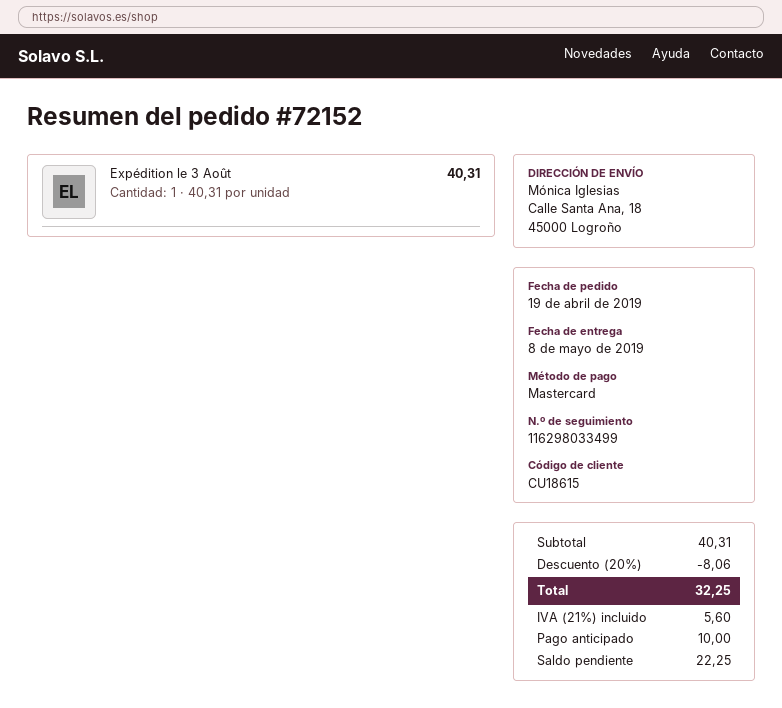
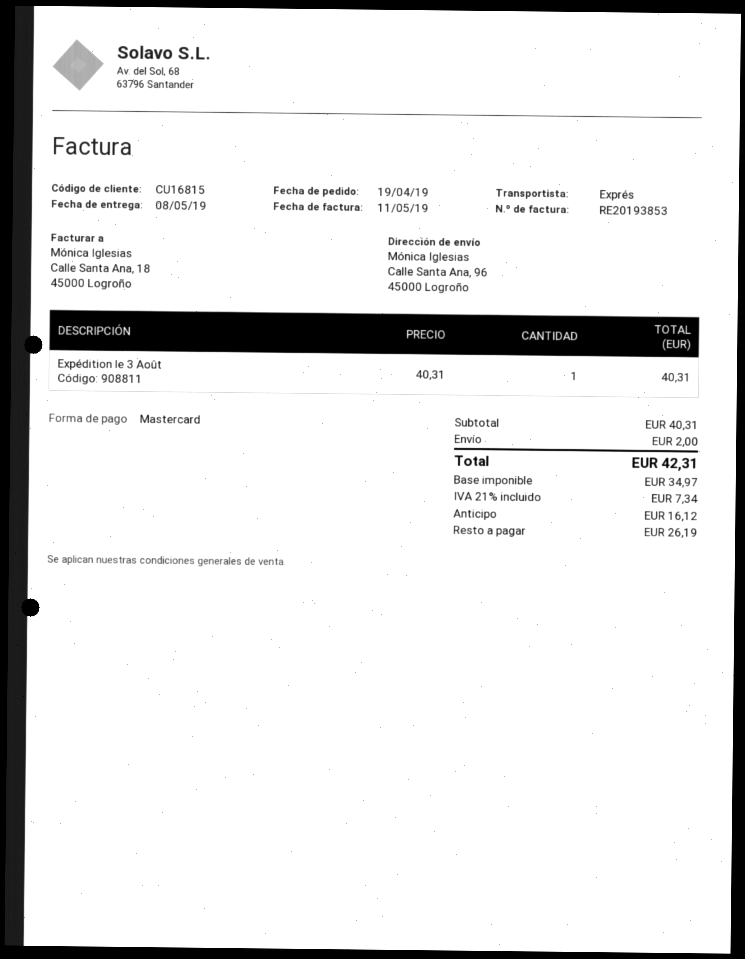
customer number: CU18615 -> CU16815
ship to: Calle Santa Ana, 18, 45000 Logroño -> Calle Santa Ana, 96, 45000 Logroño
discount: 20% = 8.06 -> none
shipping: none -> 2.00
tax: 21% = 5.60 -> 21% = 7.34
total: 32.25 -> 42.31
deposit: 10.00 -> 16.12
balance: 22.25 -> 26.19

